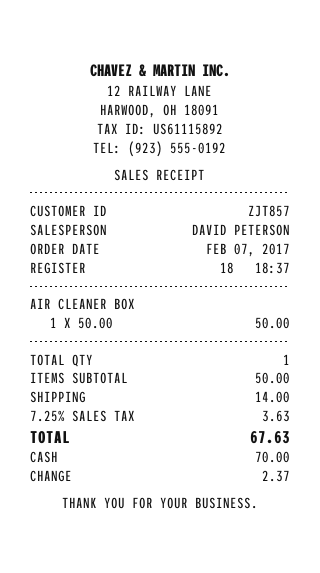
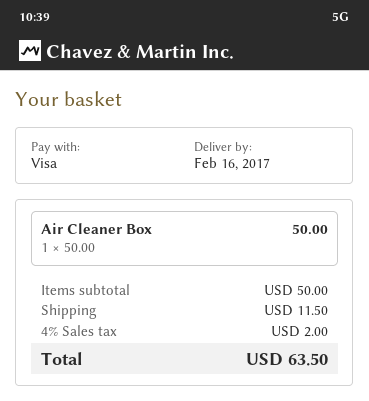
payment method: cash -> Visa
shipping: 14.00 -> 11.50
tax: 7.25% = 3.63 -> 4% = 2.00
total: 67.63 -> 63.50

